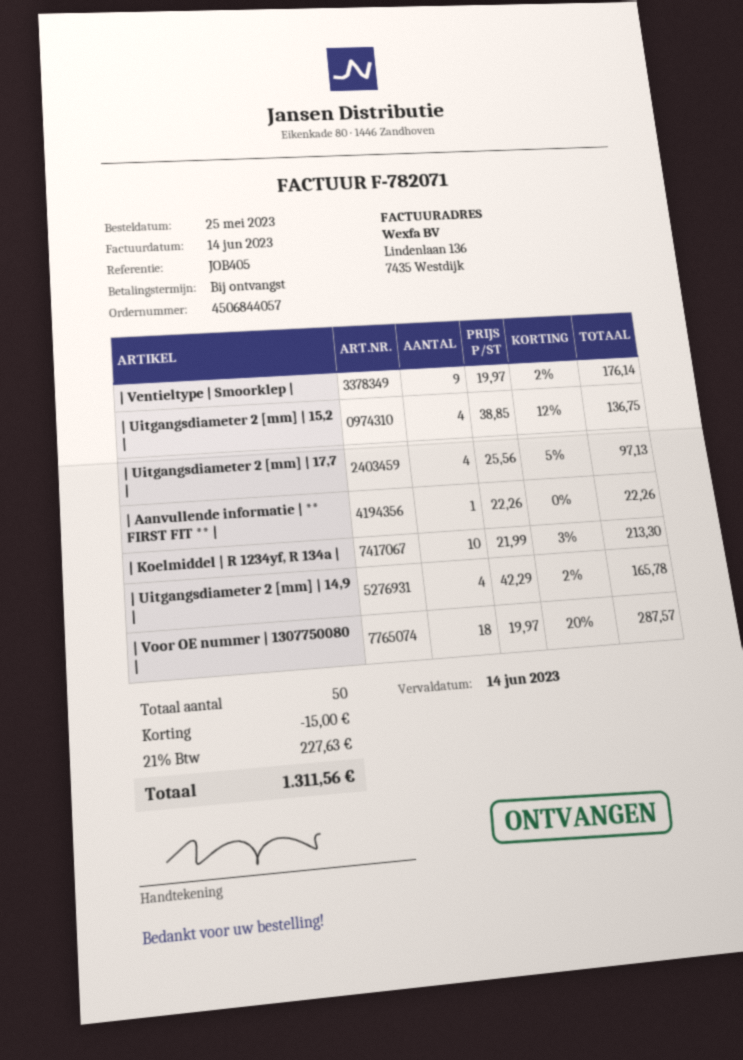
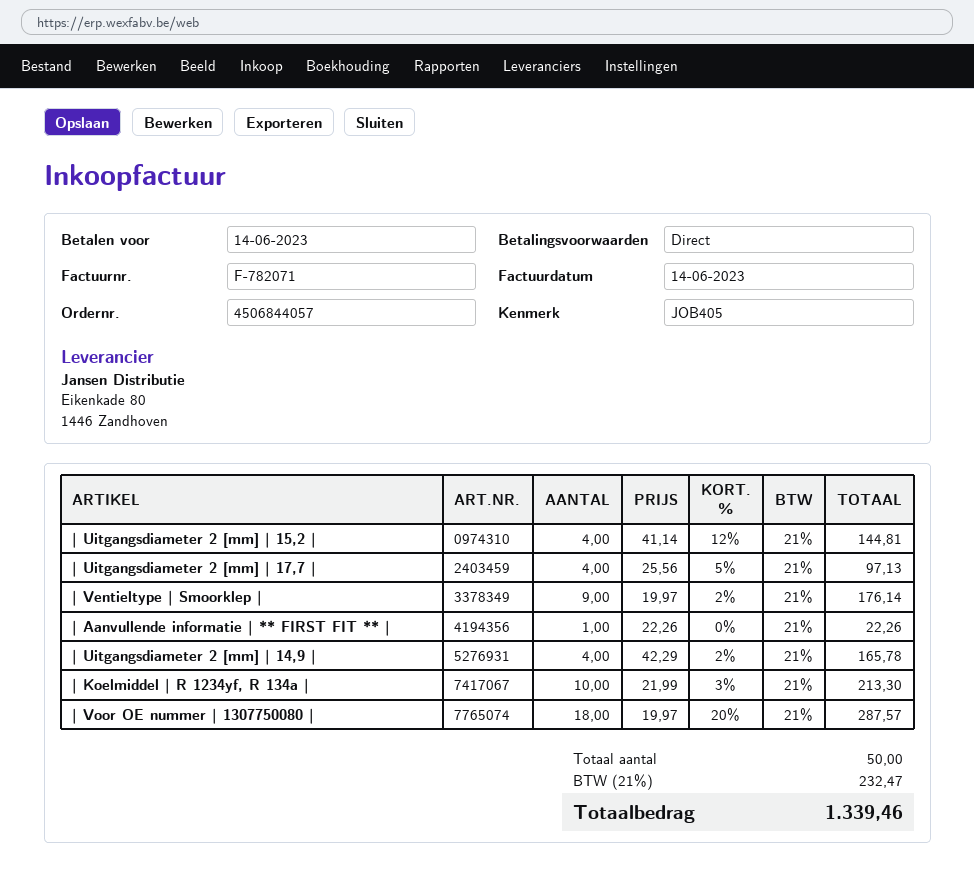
| Uitgangsdiameter 2 [mm] | 15,2 |: 4 x 38.85 - 12% = 136.75 -> 4 x 41.14 - 12% = 144.81
discount: 15.00 -> none
tax: 21% = 227.63 -> 21% = 232.47
total: 1311.56 -> 1339.46

